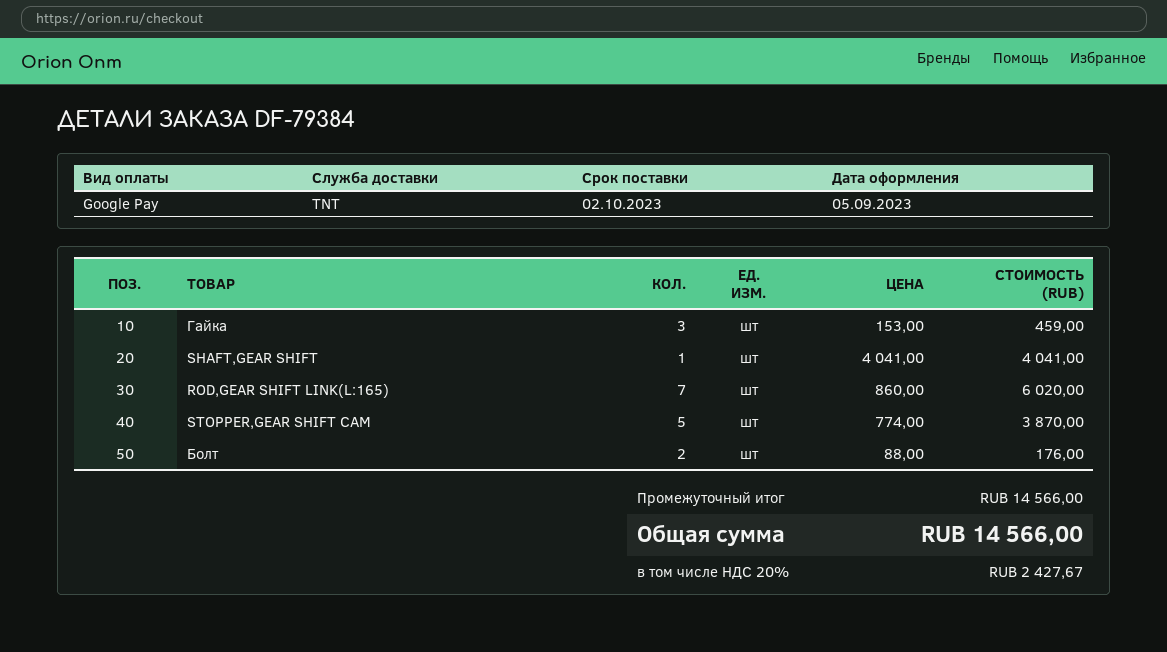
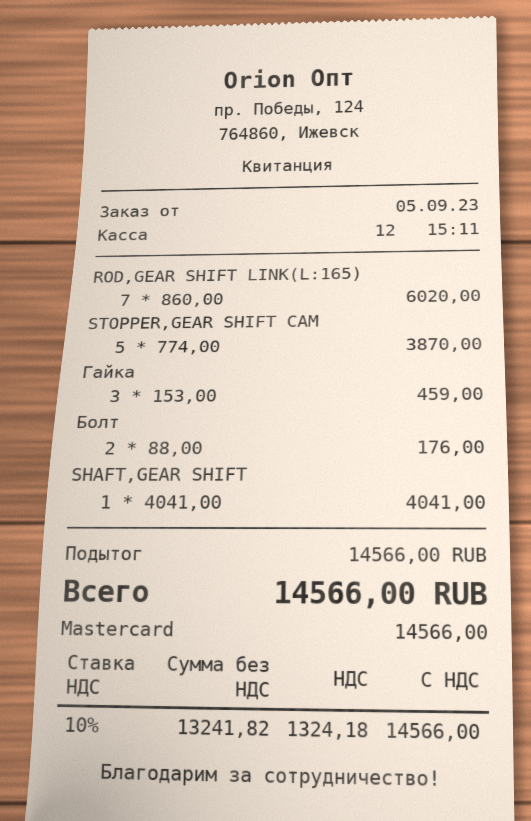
payment method: Google Pay -> Mastercard
tax: 20% = 2427.67 -> 10% = 1324.18

